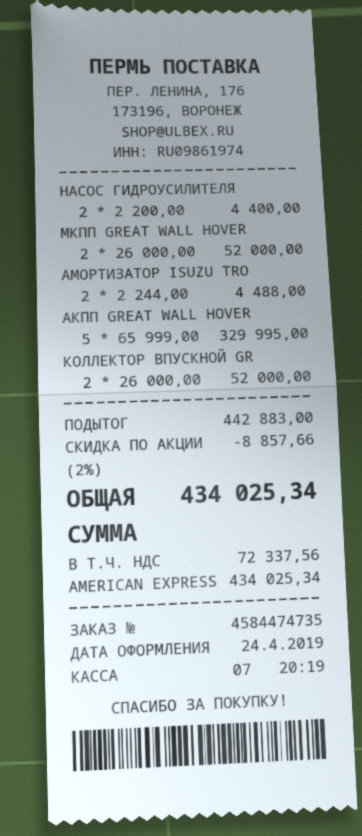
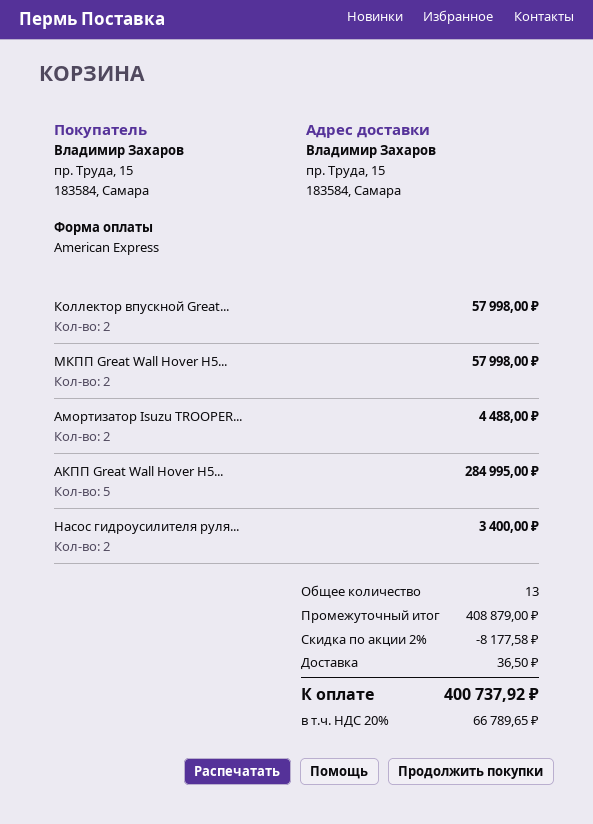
НАСОС ГИДРОУСИЛИТЕЛЯ: 2 for 4400.00 -> 2 for 3400.00
МКПП GREAT WALL HOVER: 2 for 52000.00 -> 2 for 57998.00
АКПП GREAT WALL HOVER: 5 for 329995.00 -> 5 for 284995.00
КОЛЛЕКТОР ВПУСКНОЙ GR: 2 for 52000.00 -> 2 for 57998.00
subtotal: 442883.00 -> 408879.00
discount: 2% = 8857.66 -> 2% = 8177.58
shipping: none -> 36.50
tax: 72337.56 -> 66789.65
total: 434025.34 -> 400737.92

